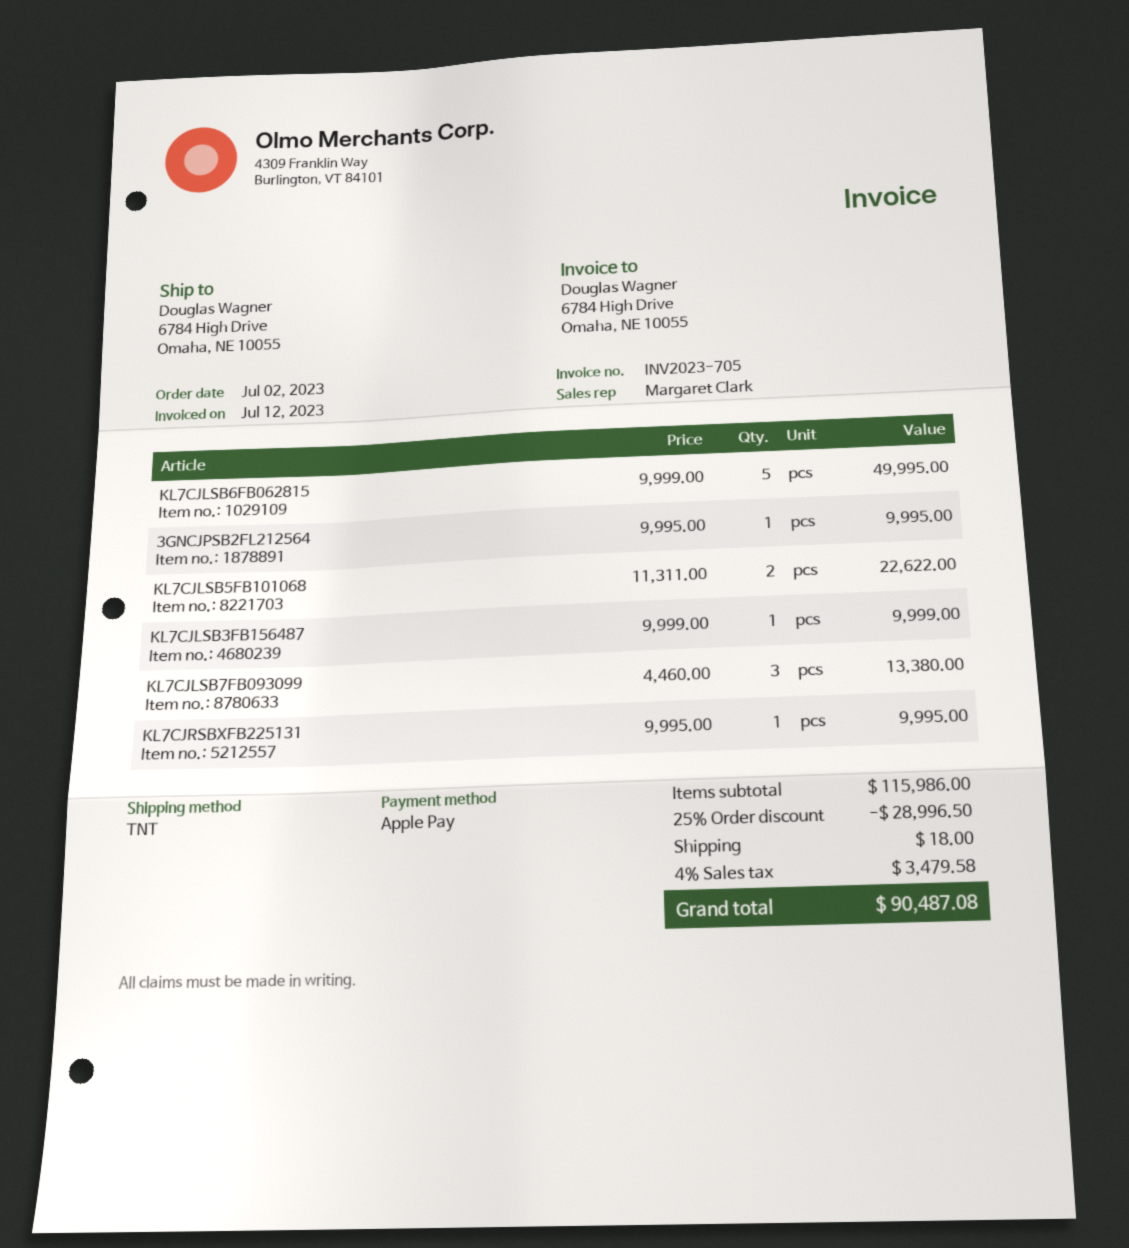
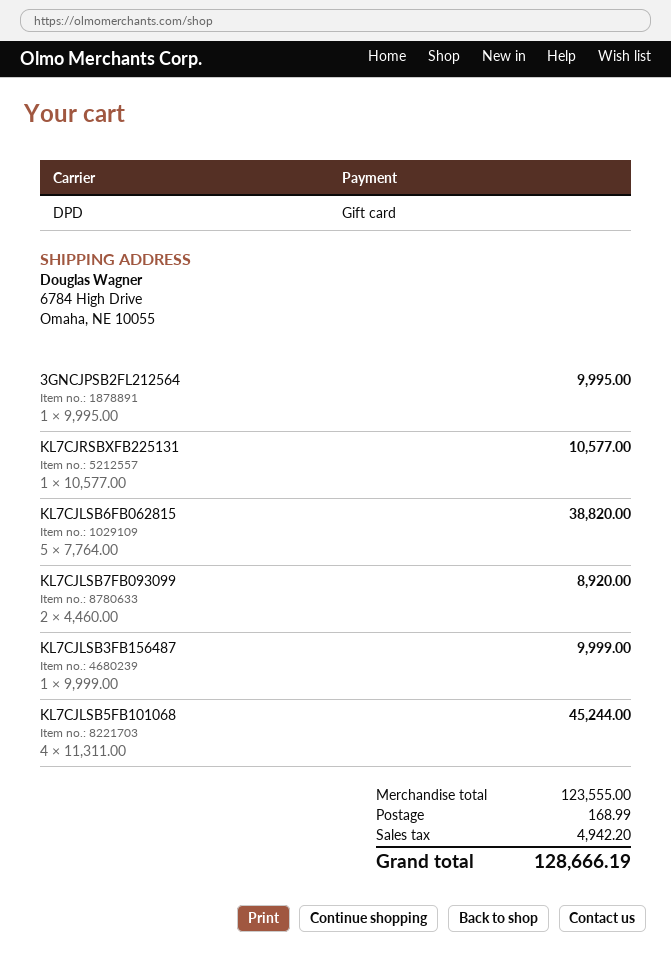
payment method: Apple Pay -> gift card
shipping method: TNT -> DPD
KL7CJLSB6FB062815: 5 x 9999.00 = 49995.00 -> 5 x 7764.00 = 38820.00
KL7CJLSB5FB101068: 2 x 11311.00 = 22622.00 -> 4 x 11311.00 = 45244.00
KL7CJLSB7FB093099: 3 x 4460.00 = 13380.00 -> 2 x 4460.00 = 8920.00
KL7CJRSBXFB225131: 1 x 9995.00 = 9995.00 -> 1 x 10577.00 = 10577.00
subtotal: 115986.00 -> 123555.00
discount: 25% = 28996.50 -> none
shipping: 18.00 -> 168.99
tax: 3479.58 -> 4942.20
total: 90487.08 -> 128666.19

